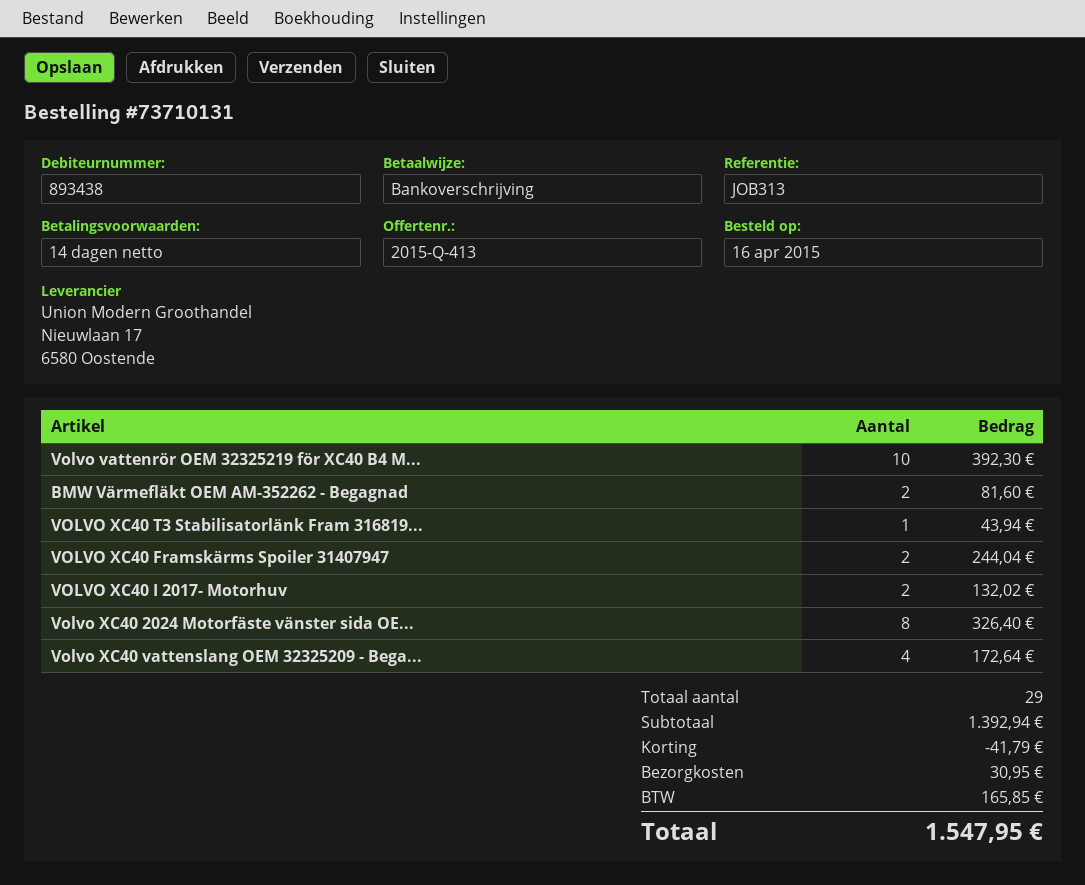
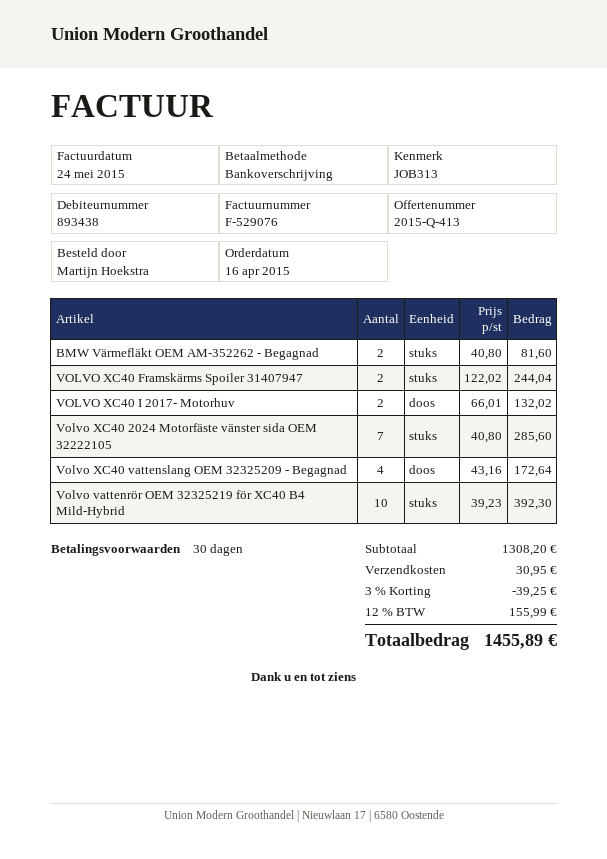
payment terms: 14 days -> 30 days
VOLVO XC40 T3 Stabilisatorlänk Fram 316819...: 1 for 43.94 -> none
Volvo XC40 2024 Motorfäste vänster sida OE...: 8 for 326.40 -> 7 for 285.60
subtotal: 1392.94 -> 1308.20
discount: 41.79 -> 39.25
tax: 165.85 -> 155.99
total: 1547.95 -> 1455.89

